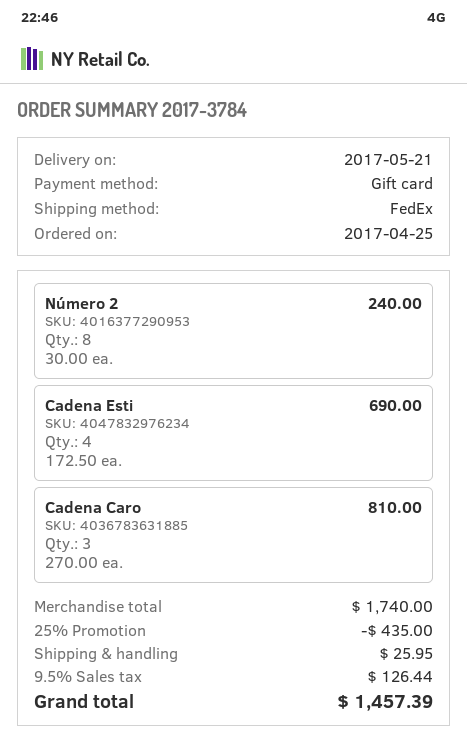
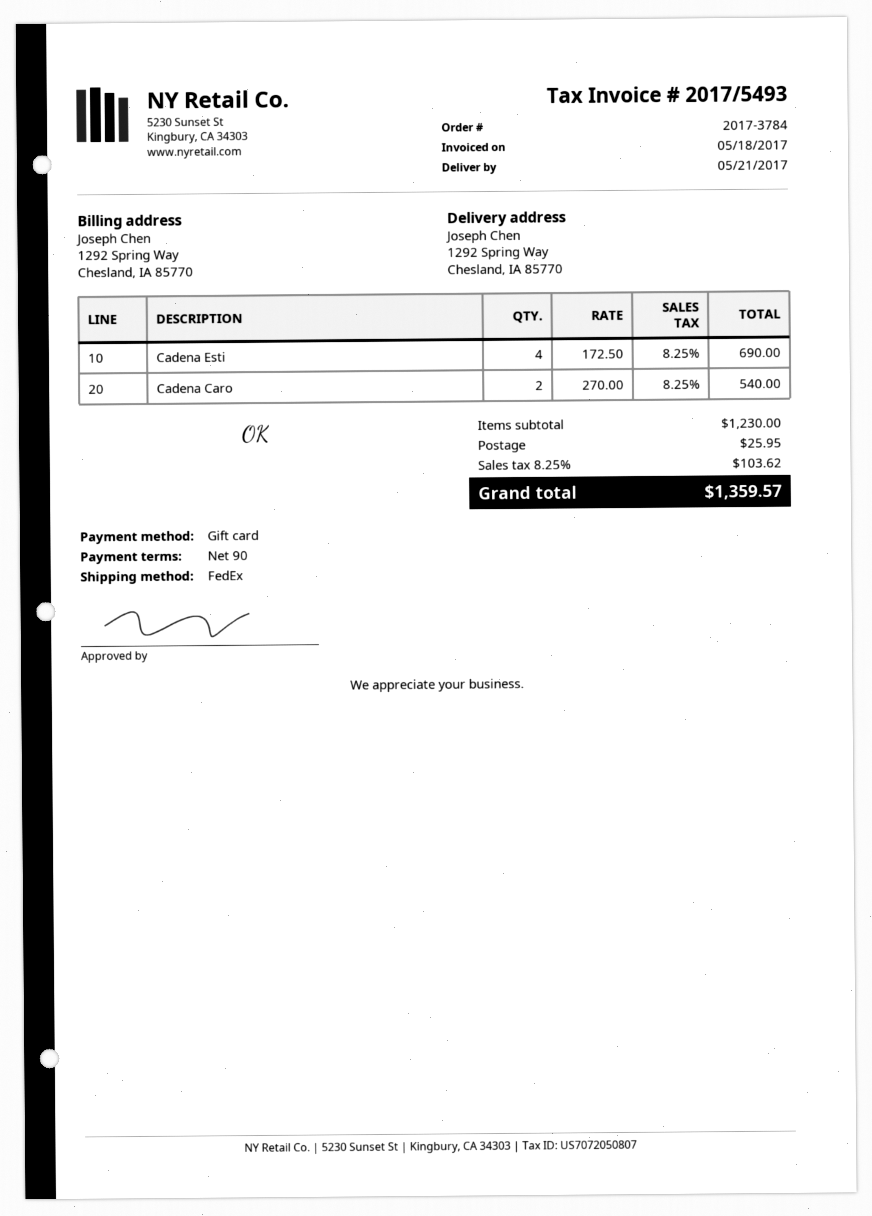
Número 2: 8 x 30.00 = 240.00 -> none
Cadena Caro: 3 x 270.00 = 810.00 -> 2 x 270.00 = 540.00
subtotal: 1740.00 -> 1230.00
discount: 25% = 435.00 -> none
tax: 9.5% = 126.44 -> 8.25% = 103.62
total: 1457.39 -> 1359.57

